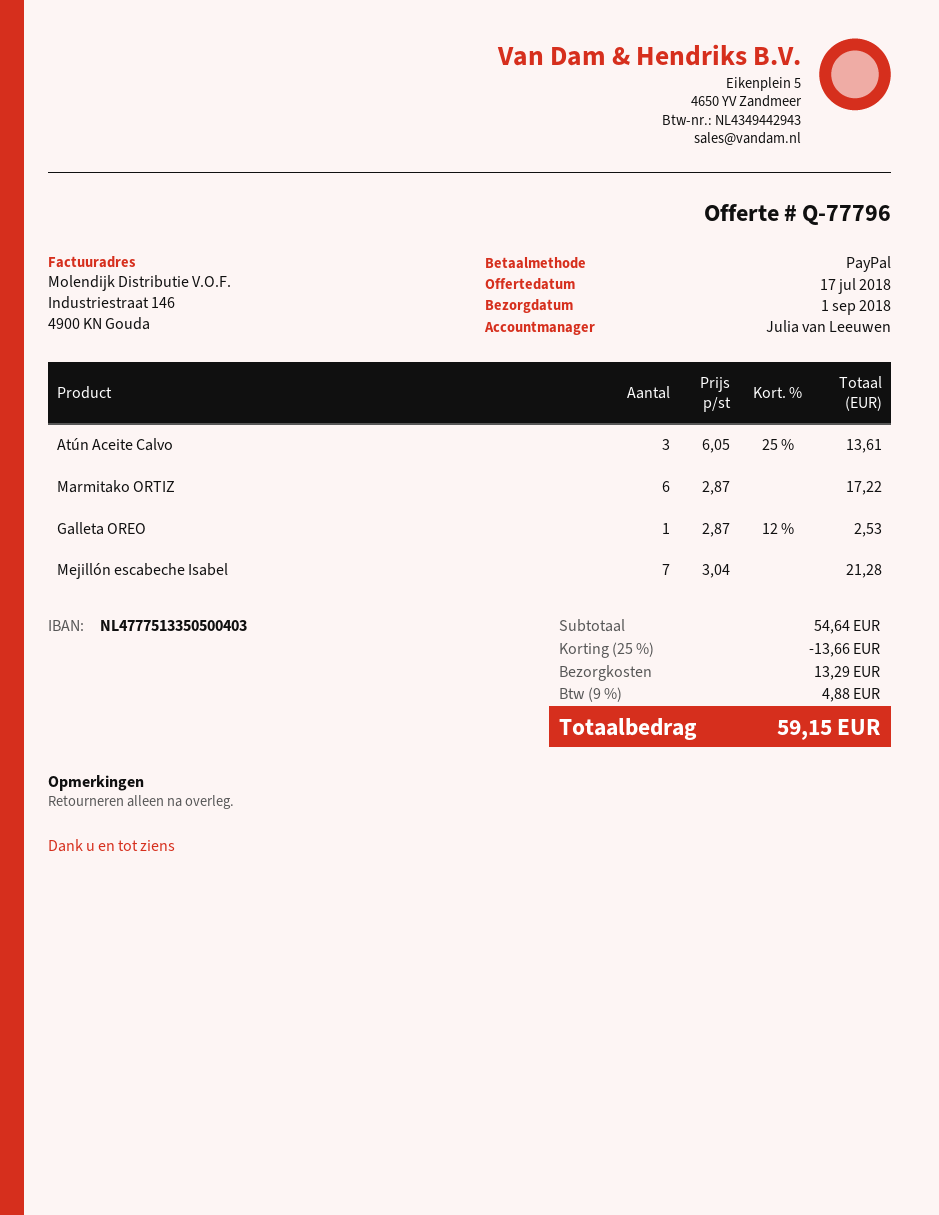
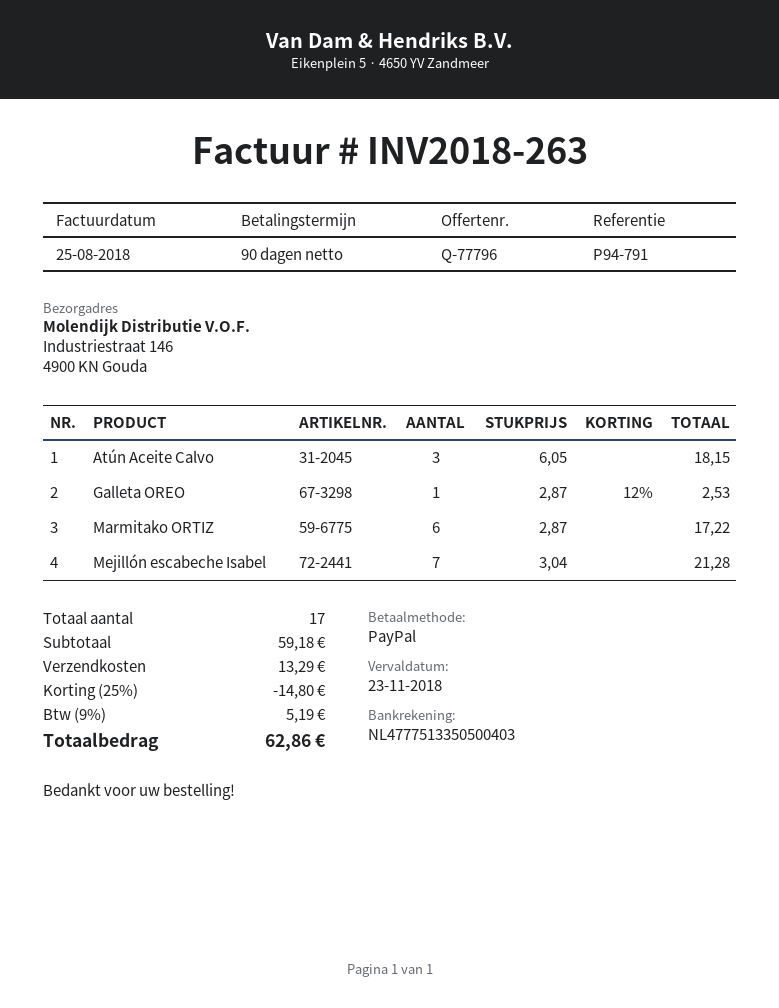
Atún Aceite Calvo: 3 x 6.05 - 25% = 13.61 -> 3 x 6.05 = 18.15
subtotal: 54.64 -> 59.18
discount: 25% = 13.66 -> 25% = 14.80
tax: 9% = 4.88 -> 9% = 5.19
total: 59.15 -> 62.86

